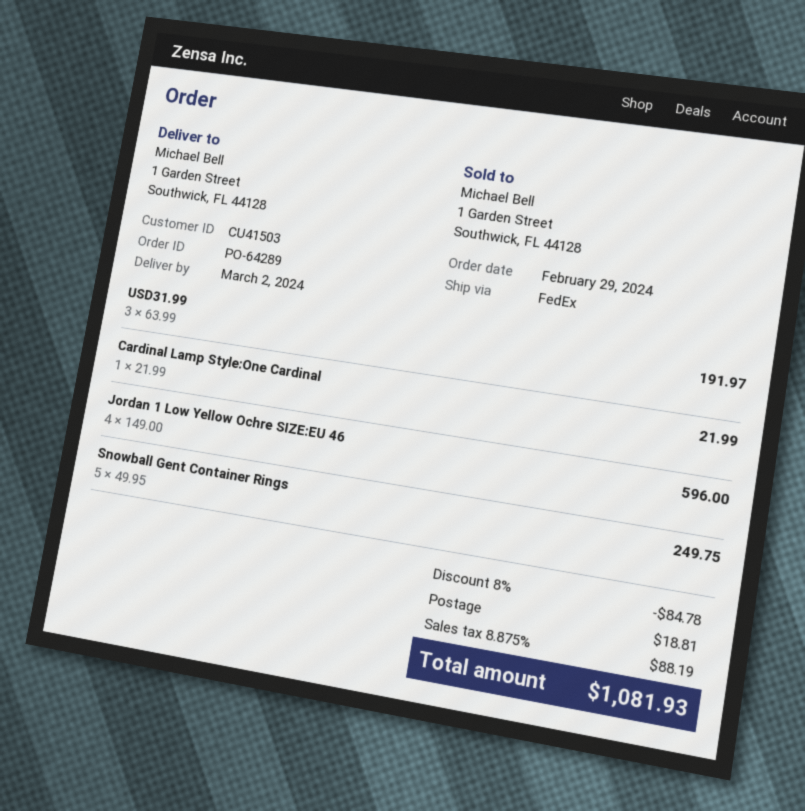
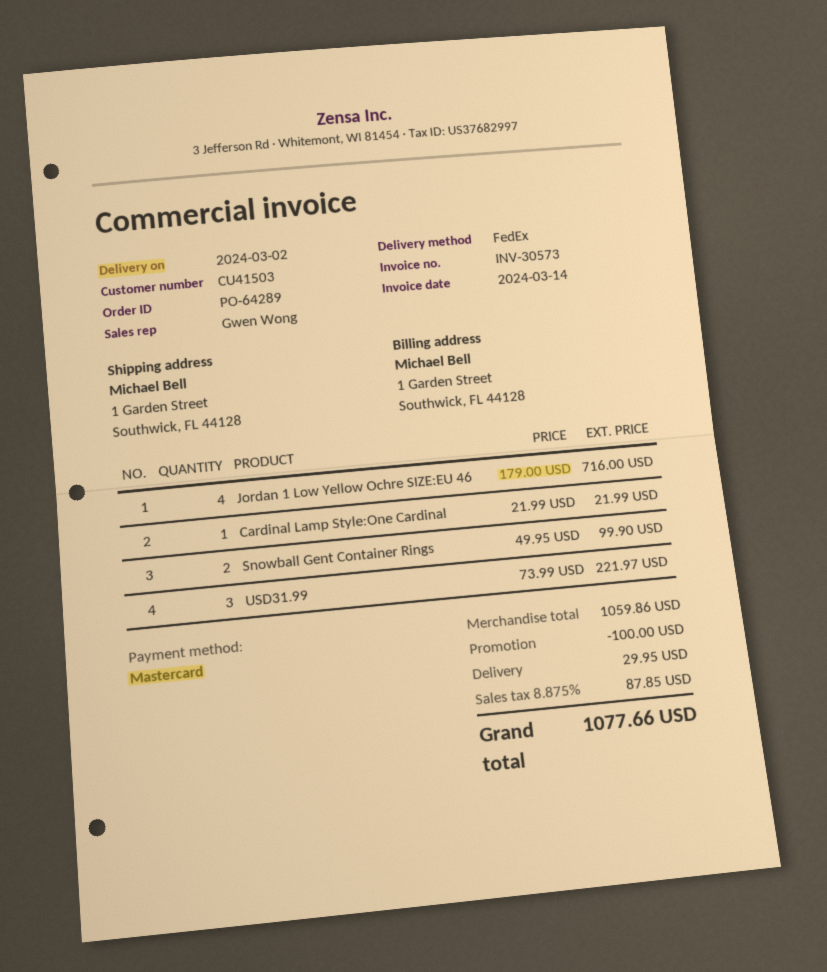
USD31.99: 3 x 63.99 = 191.97 -> 3 x 73.99 = 221.97
Jordan 1 Low Yellow Ochre SIZE:EU 46: 4 x 149.00 = 596.00 -> 4 x 179.00 = 716.00
Snowball Gent Container Rings: 5 x 49.95 = 249.75 -> 2 x 49.95 = 99.90
discount: 84.78 -> 100.00
shipping: 18.81 -> 29.95
tax: 8.875% = 88.19 -> 8.875% = 87.85
total: 1081.93 -> 1077.66

